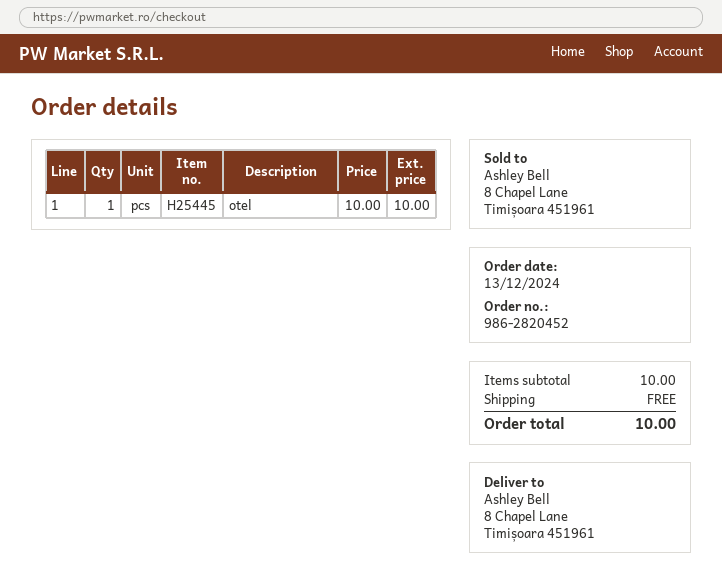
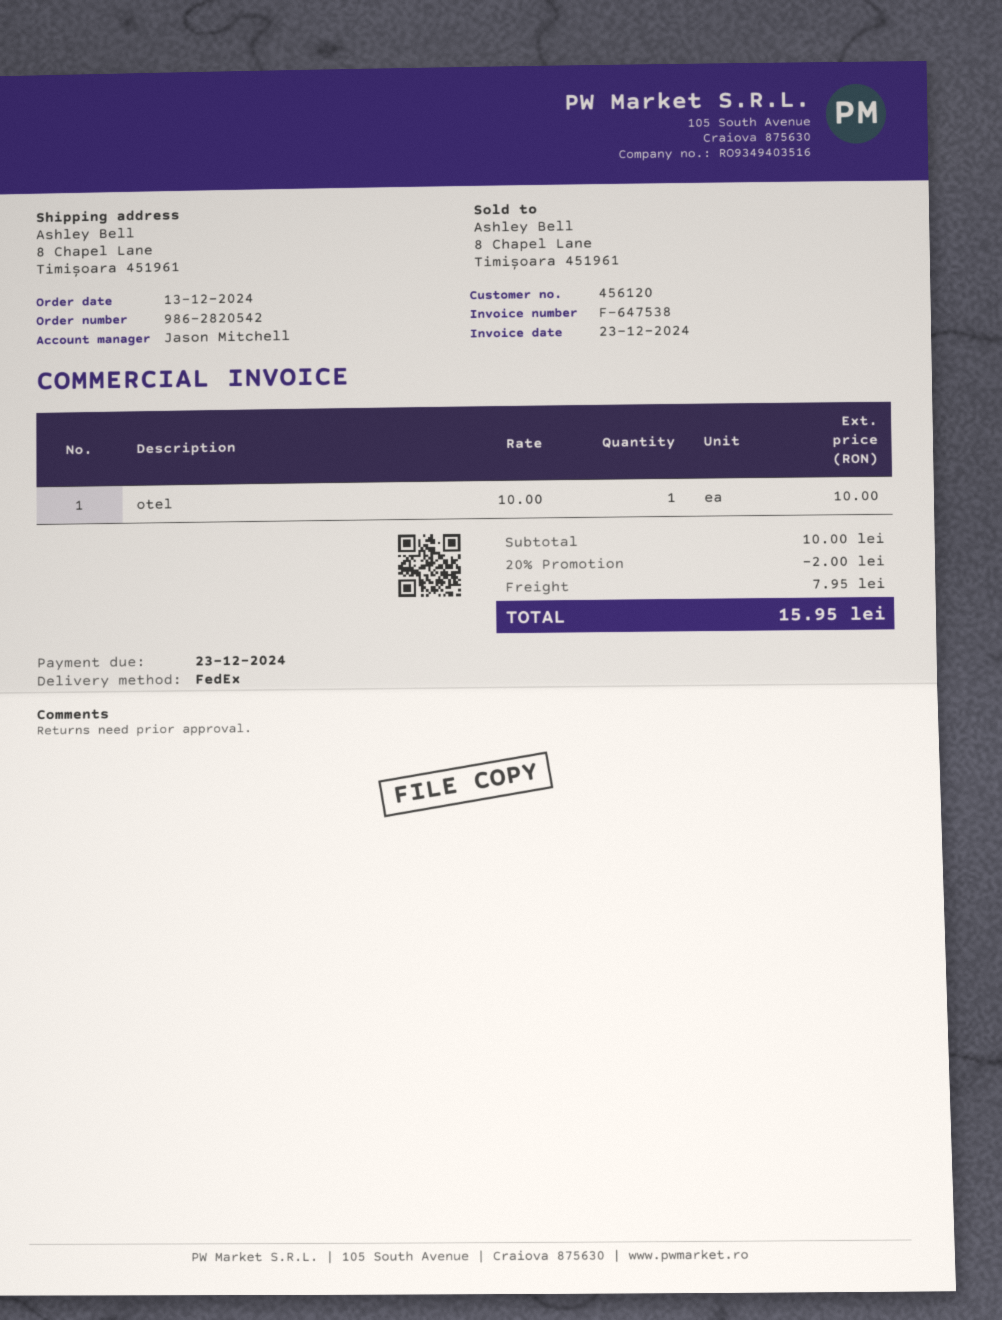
order number: 986-2820452 -> 986-2820542
discount: none -> 20% = 2.00
shipping: 0.00 -> 7.95
total: 10.00 -> 15.95

